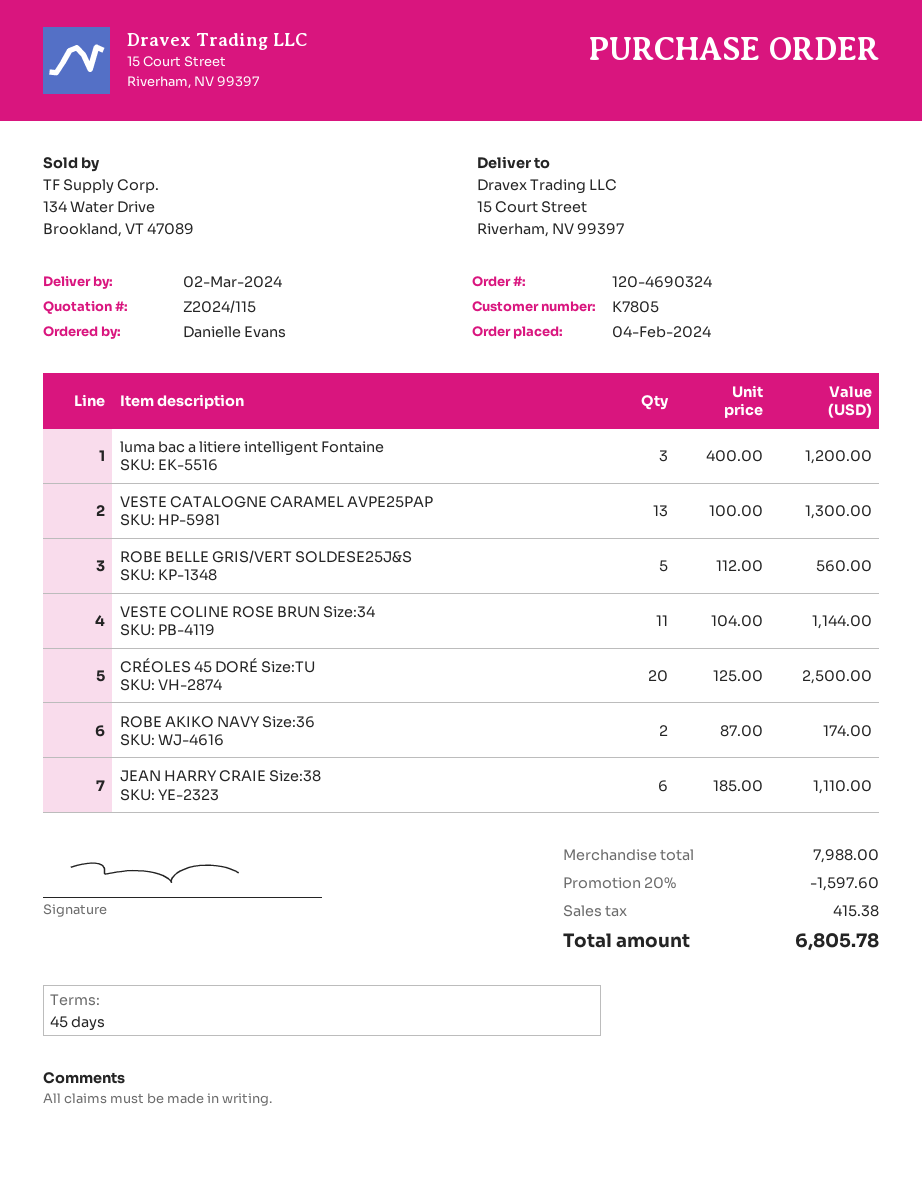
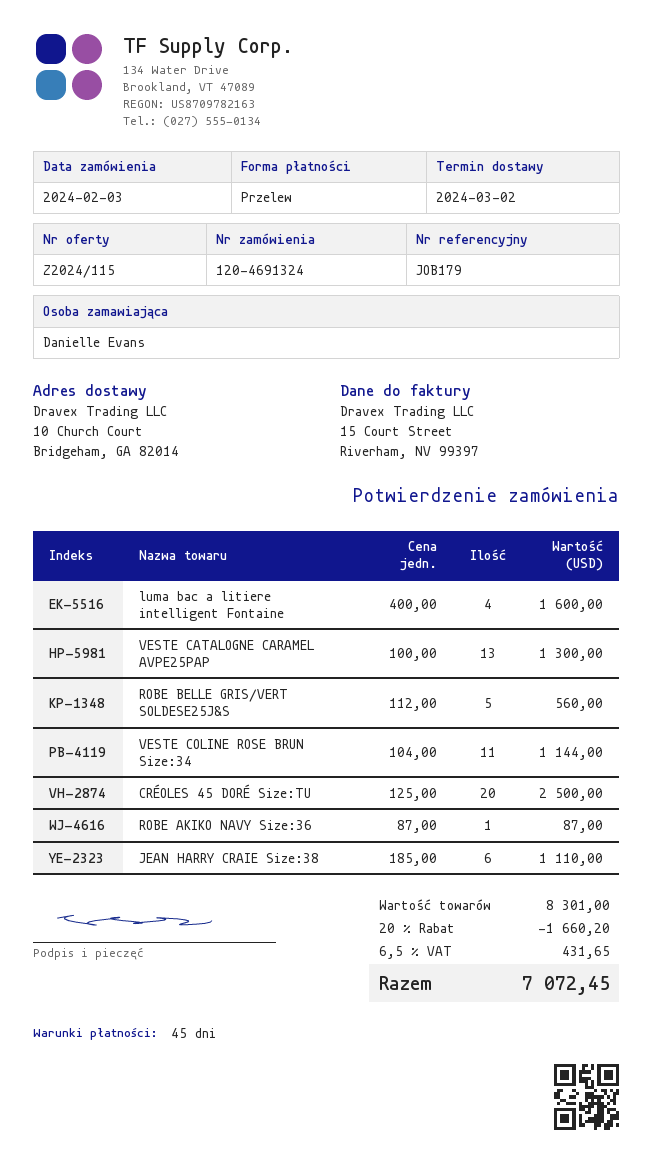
order number: 120-4690324 -> 120-4691324
order date: 2024-02-04 -> 2024-02-03
ship to: 15 Court Street, Riverham, NV 99397 -> 10 Church Court, Bridgeham, GA 82014
luma bac a litiere intelligent Fontaine: 3 x 400.00 = 1200.00 -> 4 x 400.00 = 1600.00
ROBE AKIKO NAVY Size:36: 2 x 87.00 = 174.00 -> 1 x 87.00 = 87.00
subtotal: 7988.00 -> 8301.00
discount: 20% = 1597.60 -> 20% = 1660.20
tax: 415.38 -> 431.65
total: 6805.78 -> 7072.45

